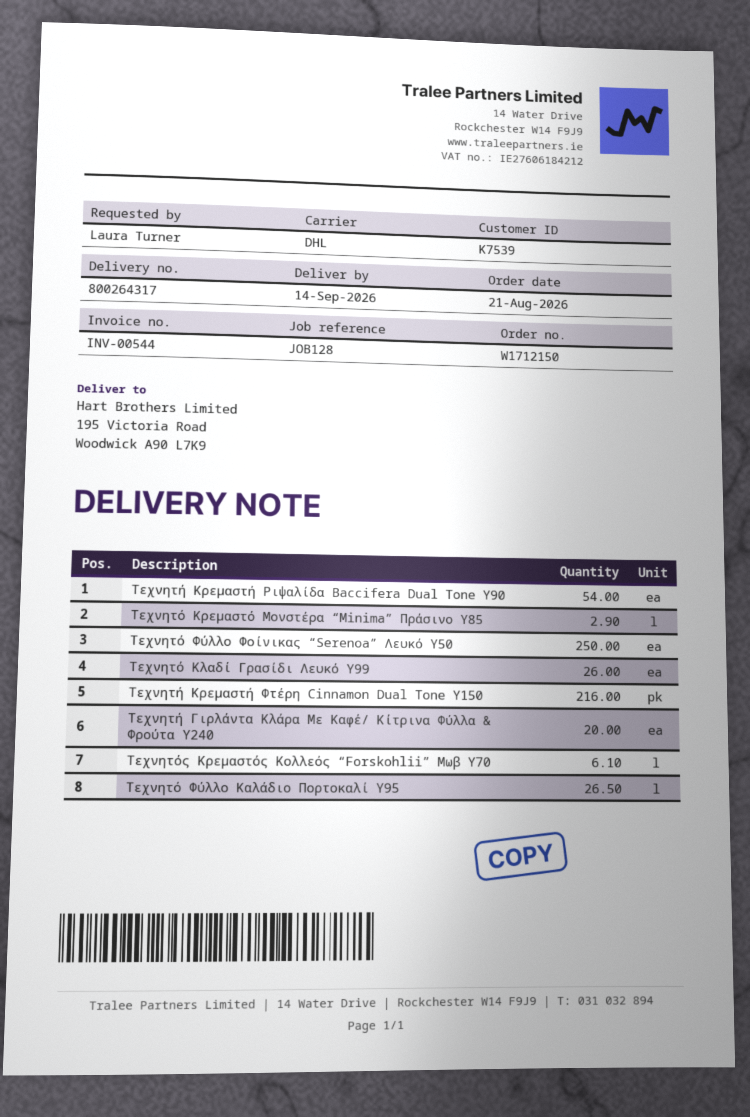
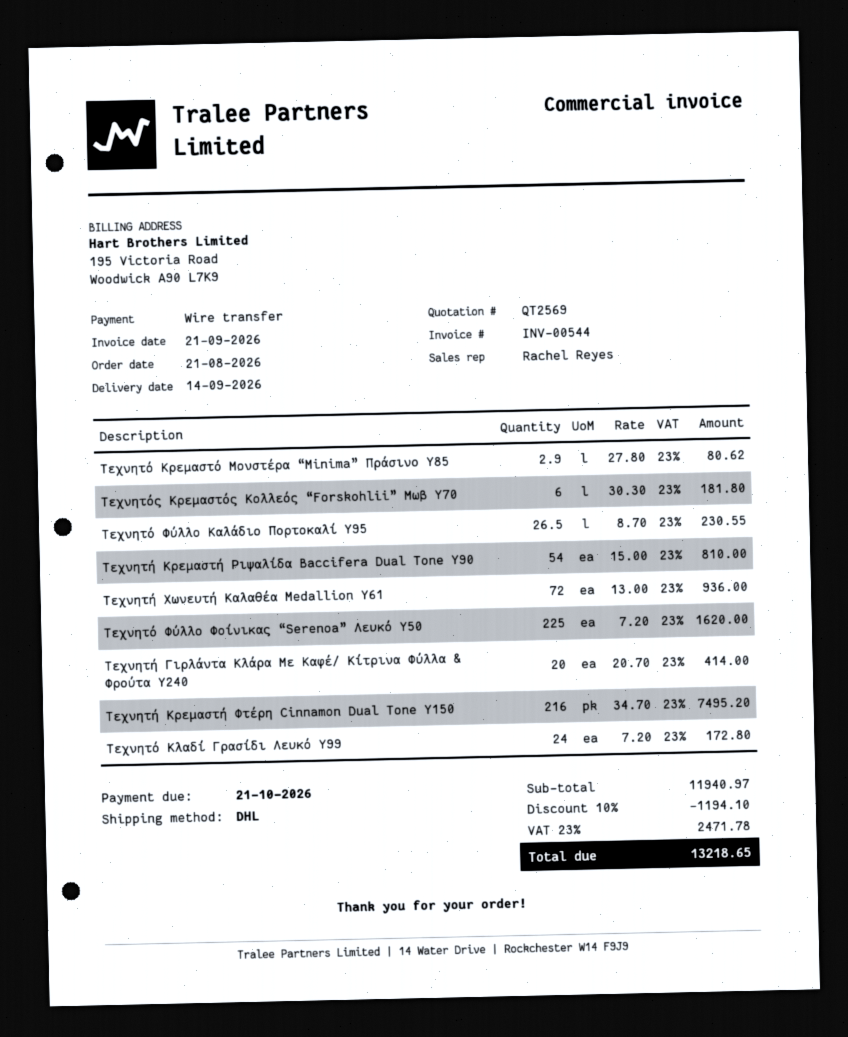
Τεχνητό Φύλλο Φοίνικας “Serenoa” Λευκό Υ50: 250 -> 225
Τεχνητό Κλαδί Γρασίδι Λευκό Υ99: 26 -> 24
Τεχνητός Κρεμαστός Κολλεός “Forskohlii” Μωβ Υ70: 6.1 -> 6
Τεχνητή Χωνευτή Καλαθέα Medallion Υ61: none -> 72

